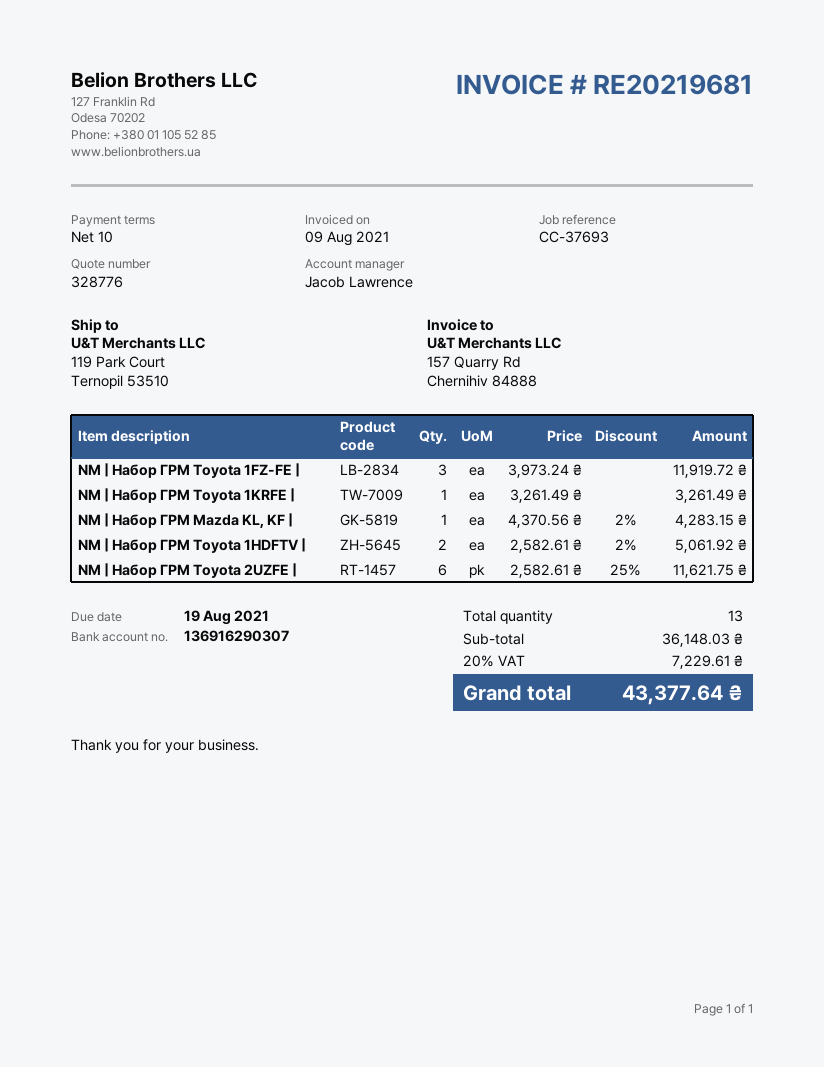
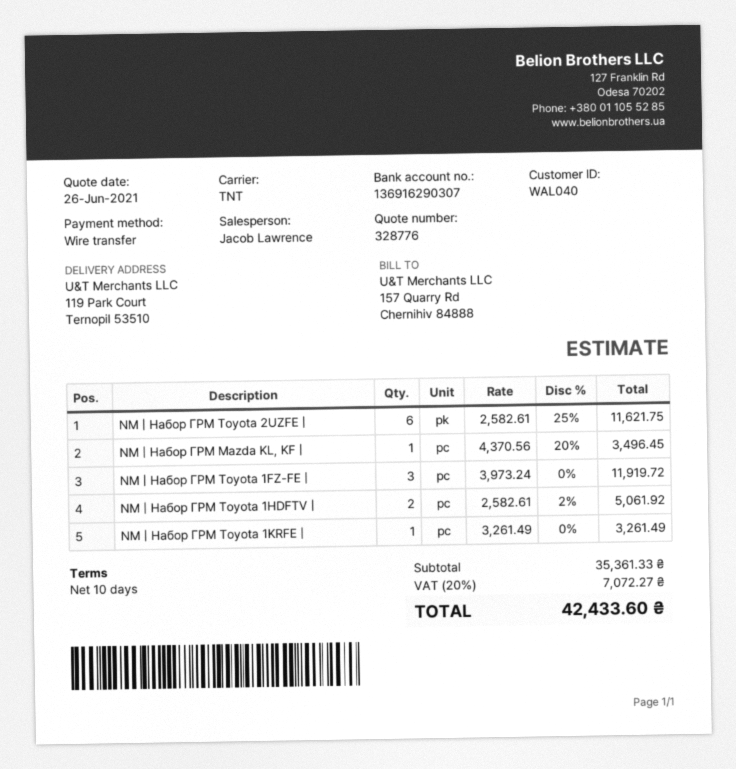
NM | Набор ГРМ Mazda KL, KF |: 1 x 4370.56 - 2% = 4283.15 -> 1 x 4370.56 - 20% = 3496.45
subtotal: 36148.03 -> 35361.33
tax: 20% = 7229.61 -> 20% = 7072.27
total: 43377.64 -> 42433.60

